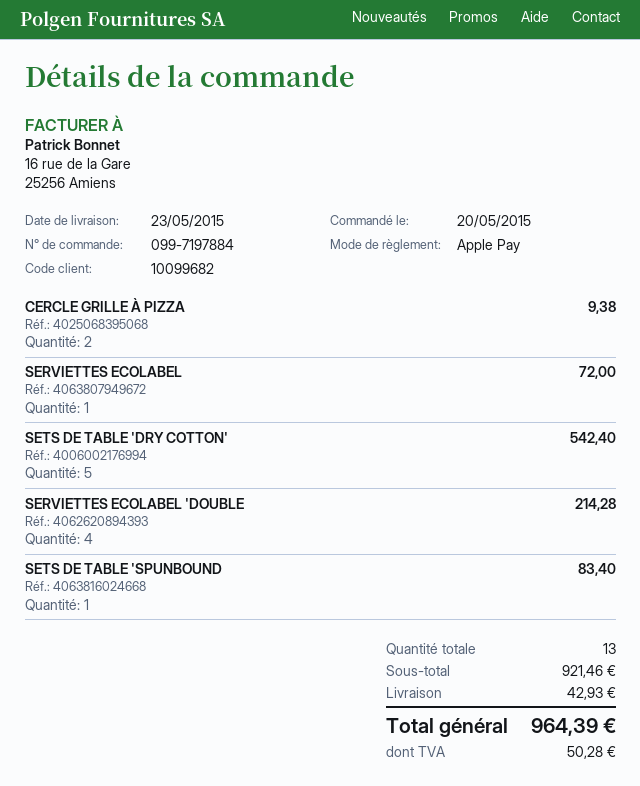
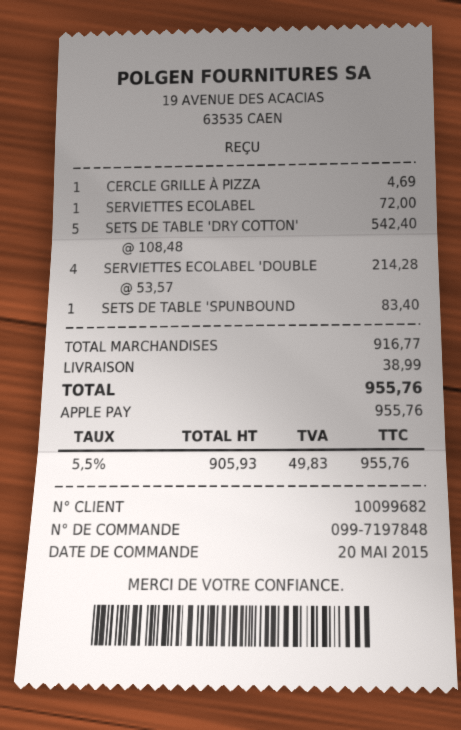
order number: 099-7197884 -> 099-7197848
CERCLE GRILLE À PIZZA: 2 for 9.38 -> 1 for 4.69
subtotal: 921.46 -> 916.77
shipping: 42.93 -> 38.99
tax: 50.28 -> 49.83
total: 964.39 -> 955.76

